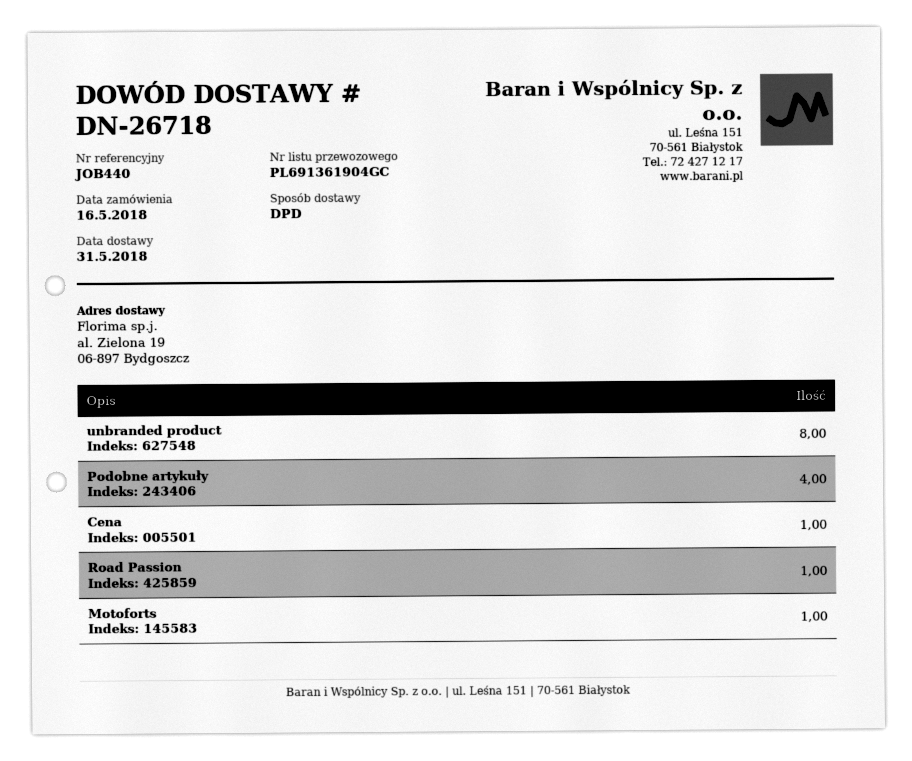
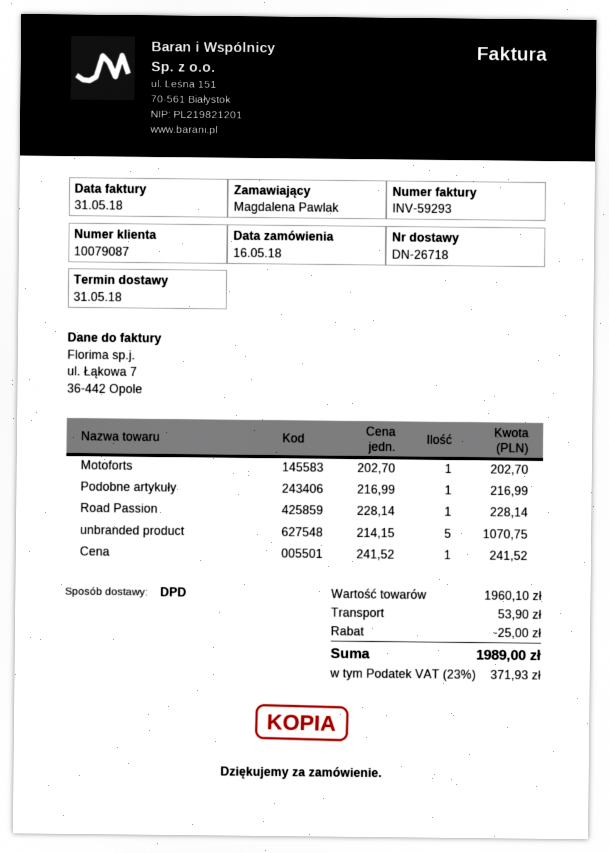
unbranded product: 8 -> 5
Podobne artykuły: 4 -> 1

